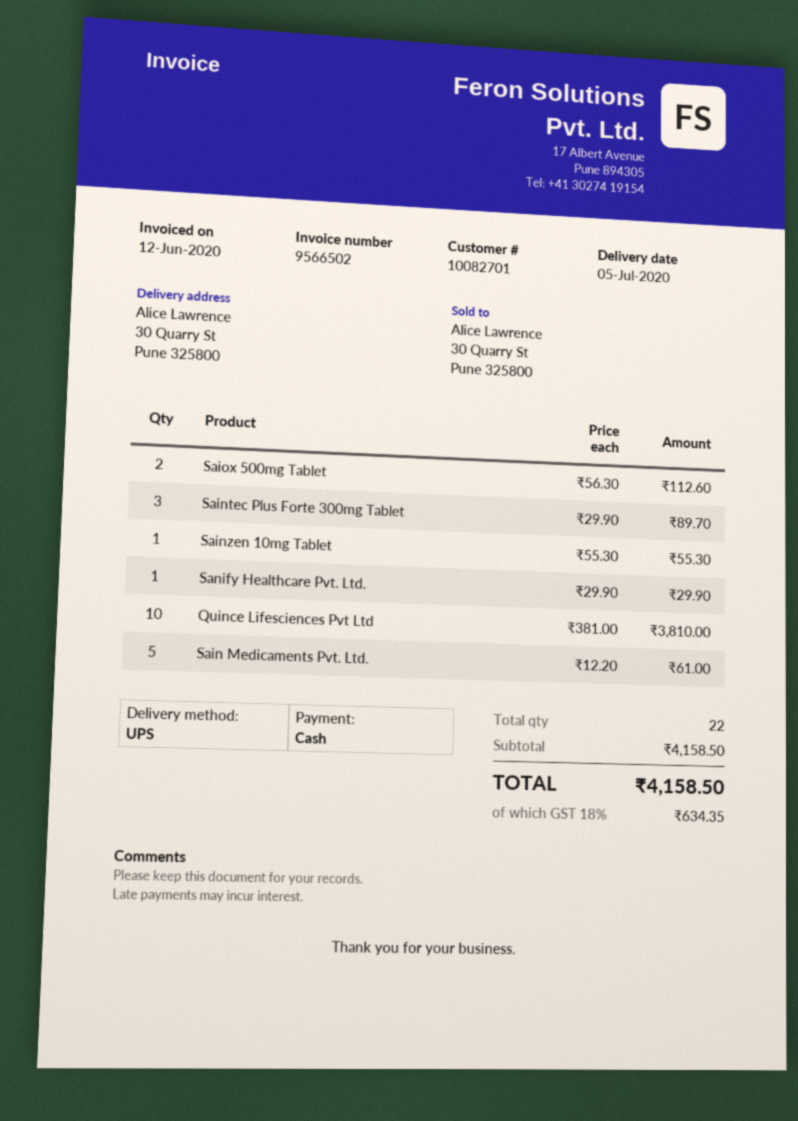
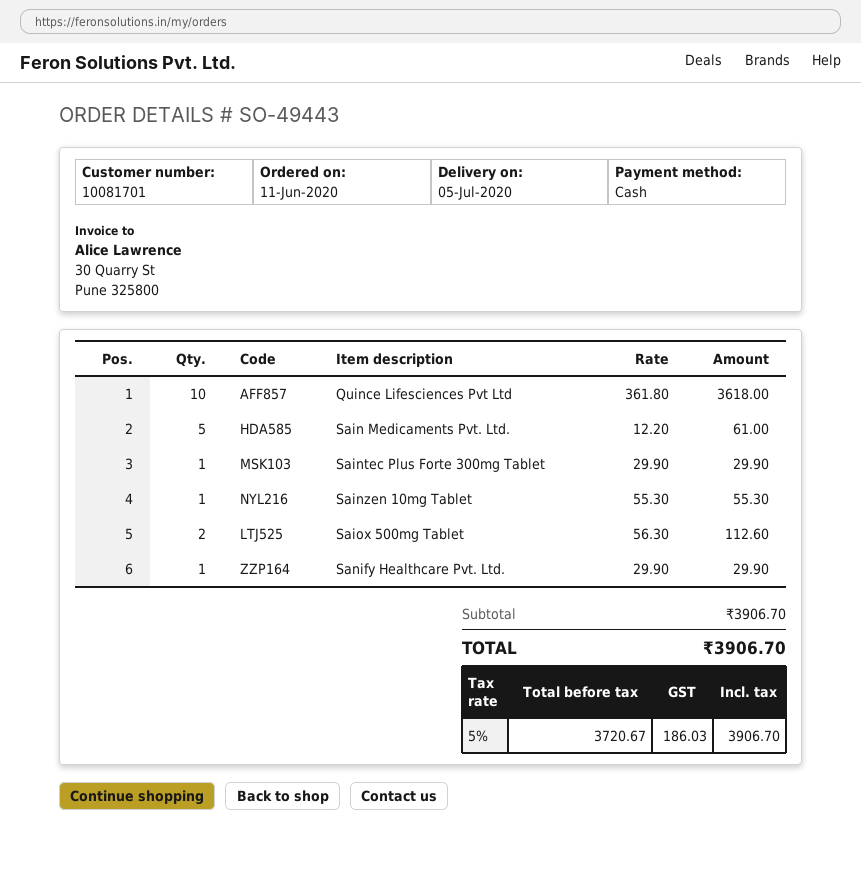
customer number: 10082701 -> 10081701
Saintec Plus Forte 300mg Tablet: 3 x 29.90 = 89.70 -> 1 x 29.90 = 29.90
Quince Lifesciences Pvt Ltd: 10 x 381.00 = 3810.00 -> 10 x 361.80 = 3618.00
subtotal: 4158.50 -> 3906.70
tax: 18% = 634.35 -> 5% = 186.03
total: 4158.50 -> 3906.70

